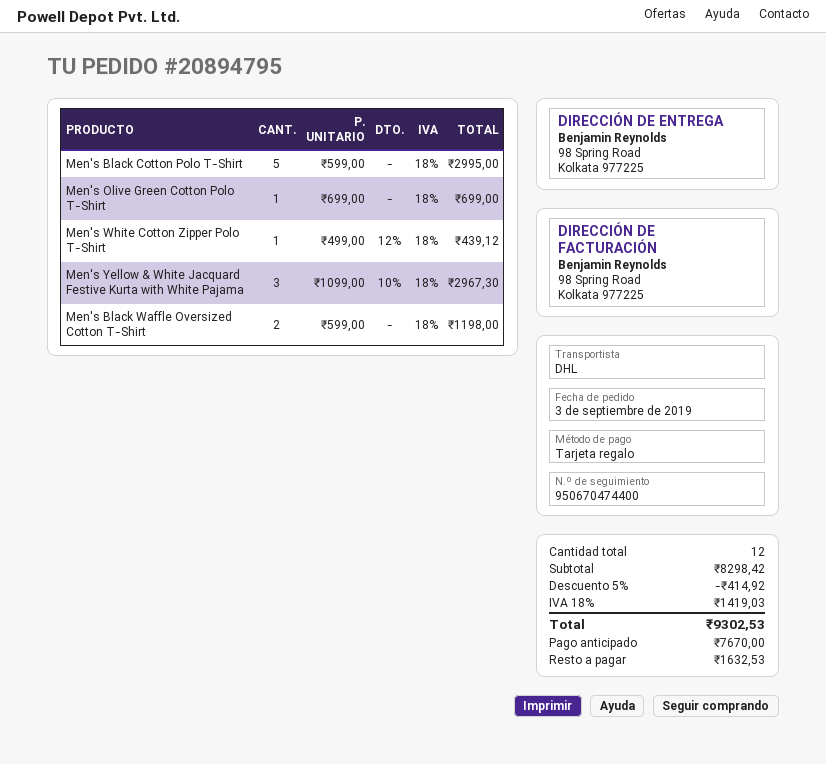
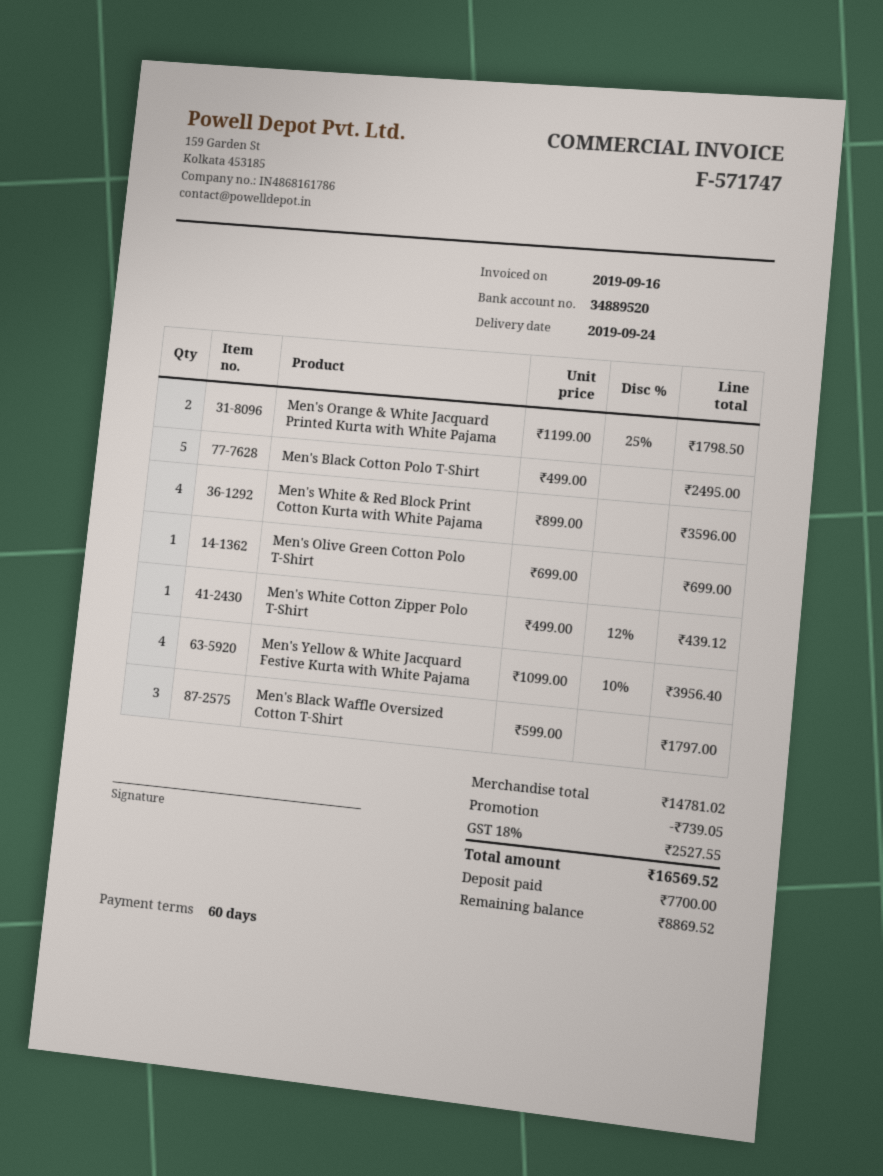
Men's Black Cotton Polo T-Shirt: 5 x 599.00 = 2995.00 -> 5 x 499.00 = 2495.00
Men's Yellow & White Jacquard Festive Kurta with White Pajama: 3 x 1099.00 - 10% = 2967.30 -> 4 x 1099.00 - 10% = 3956.40
Men's Black Waffle Oversized Cotton T-Shirt: 2 x 599.00 = 1198.00 -> 3 x 599.00 = 1797.00
Men's Orange & White Jacquard Printed Kurta with White Pajama: none -> 2 x 1199.00 - 25% = 1798.50
Men's White & Red Block Print Cotton Kurta with White Pajama: none -> 4 x 899.00 = 3596.00
subtotal: 8298.42 -> 14781.02
discount: 414.92 -> 739.05
tax: 18% = 1419.03 -> 18% = 2527.55
total: 9302.53 -> 16569.52
deposit: 7670.00 -> 7700.00
balance: 1632.53 -> 8869.52

